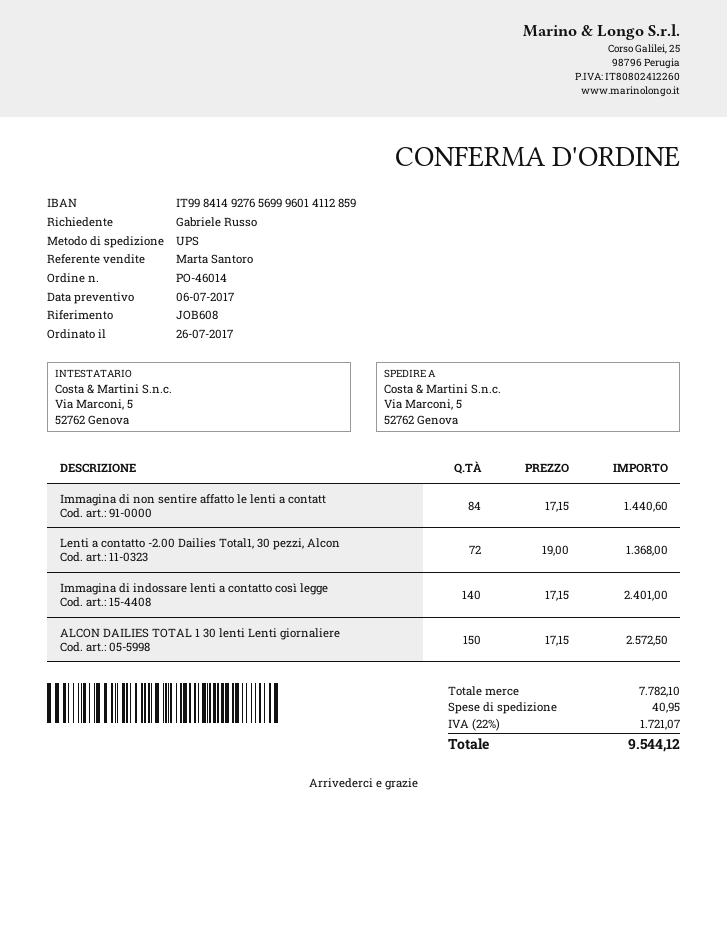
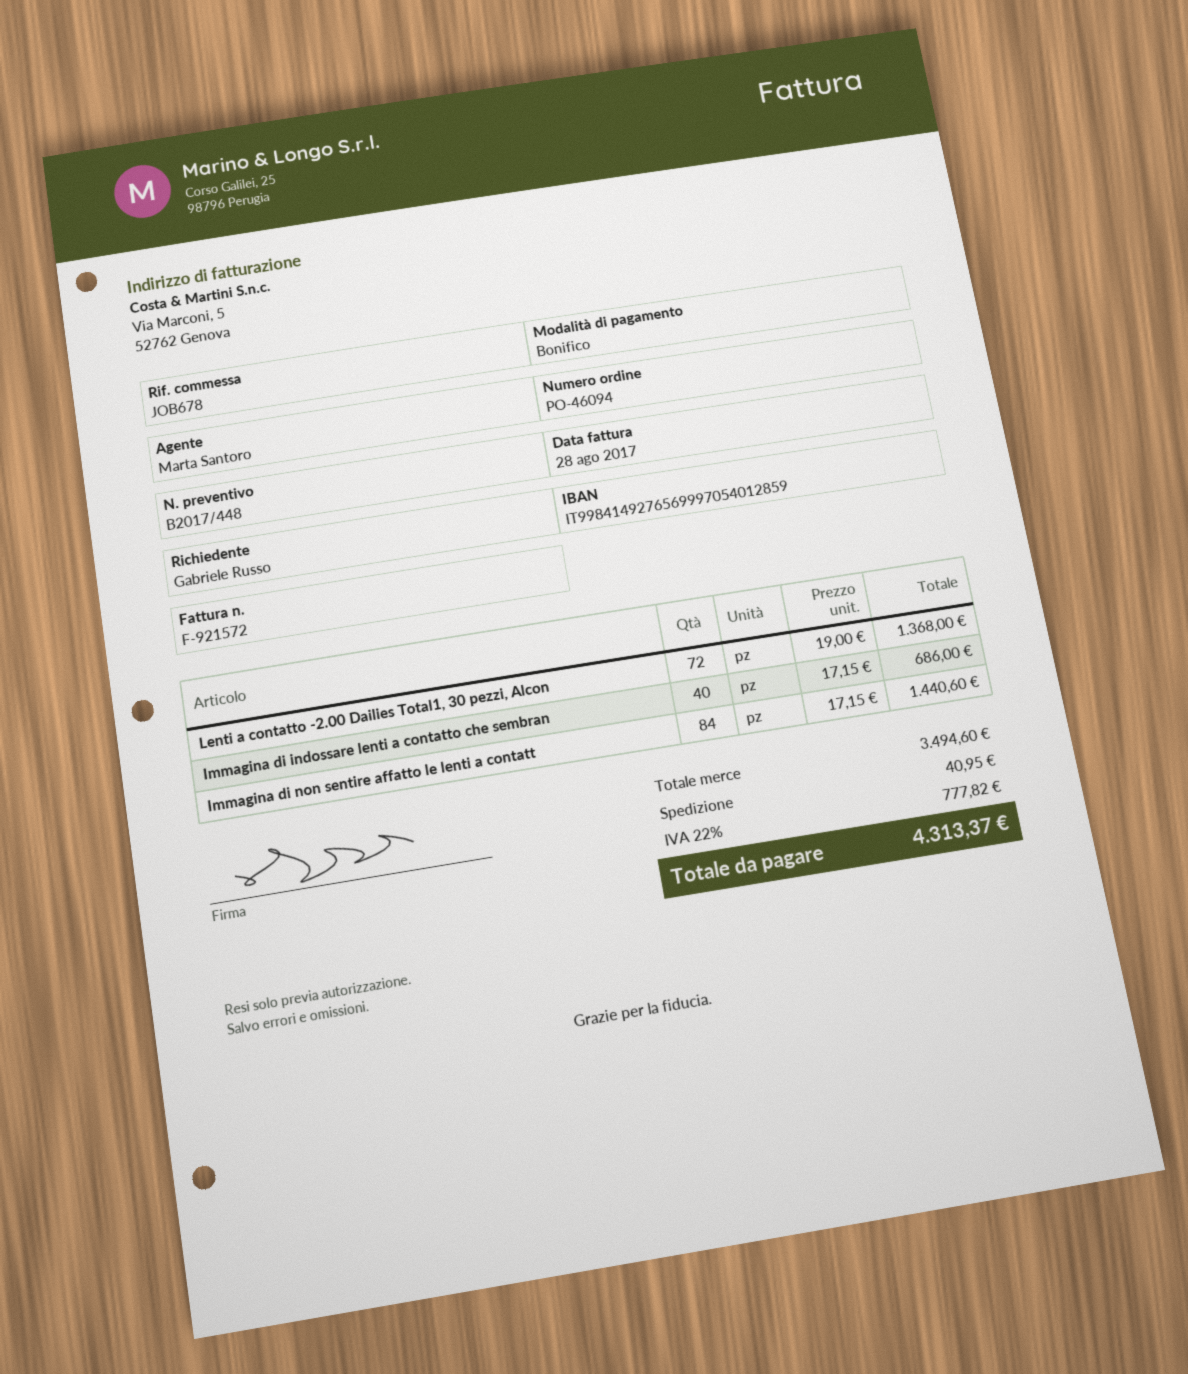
order number: PO-46014 -> PO-46094
reference: JOB608 -> JOB678
bank account: IT9984149276569996014112859 -> IT9984149276569997054012859
Immagina di indossare lenti a contatto così legge: 140 x 17.15 = 2401.00 -> none
ALCON DAILIES TOTAL 1 30 lenti Lenti giornaliere: 150 x 17.15 = 2572.50 -> none
Immagina di indossare lenti a contatto che sembran: none -> 40 x 17.15 = 686.00
subtotal: 7782.10 -> 3494.60
tax: 22% = 1721.07 -> 22% = 777.82
total: 9544.12 -> 4313.37

